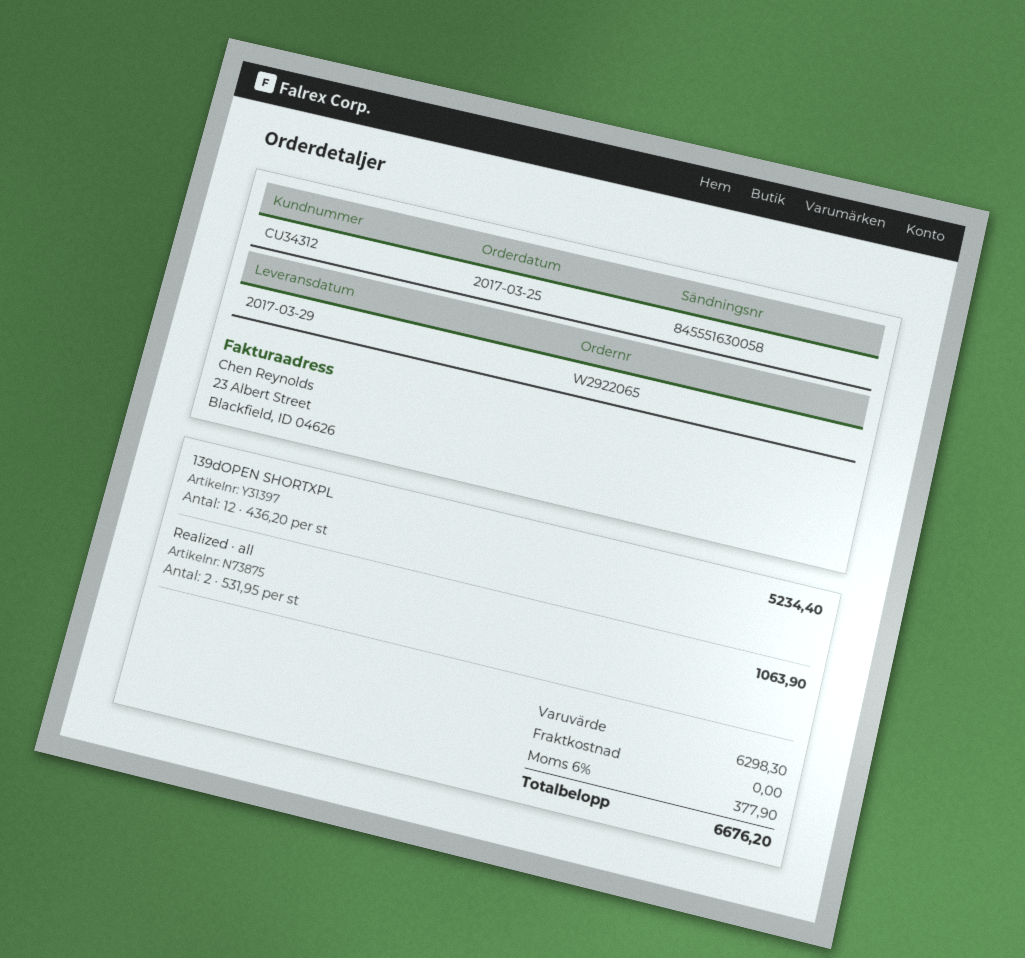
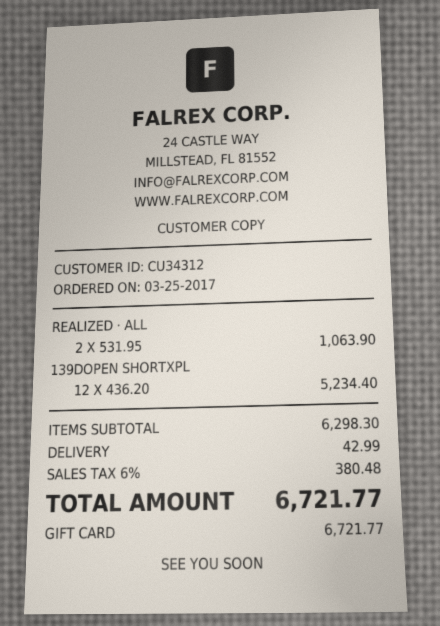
shipping: 0.00 -> 42.99
tax: 6% = 377.90 -> 6% = 380.48
total: 6676.20 -> 6721.77

